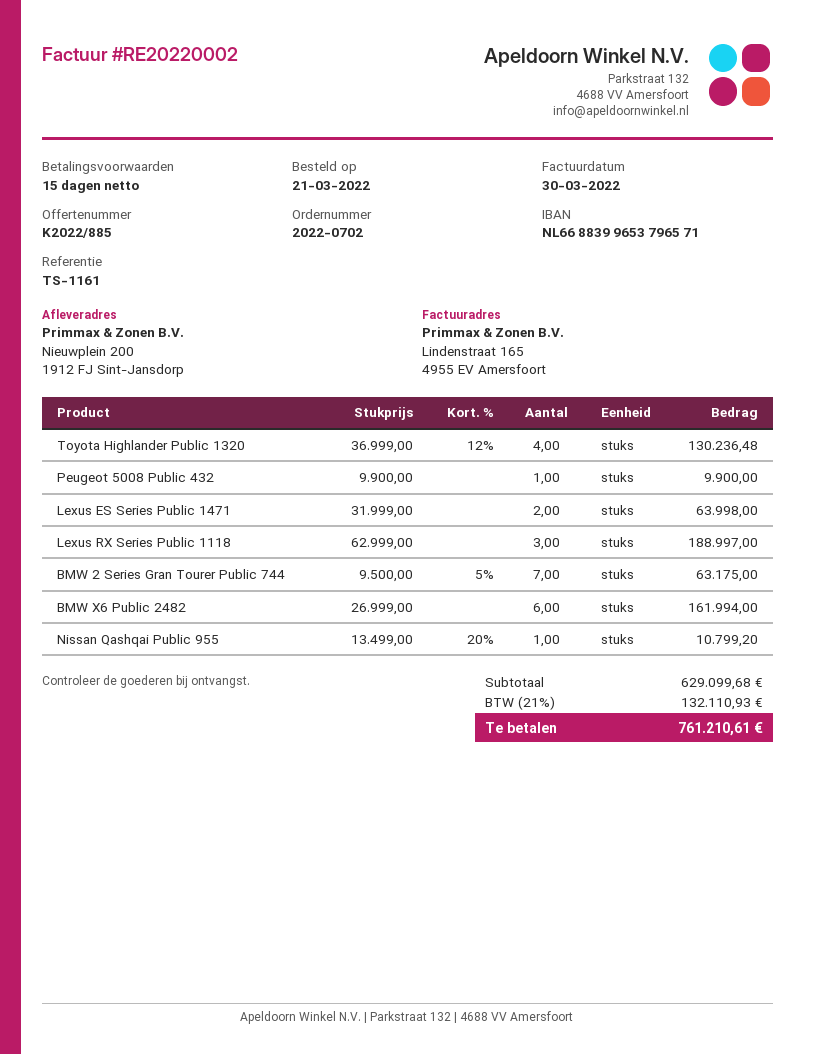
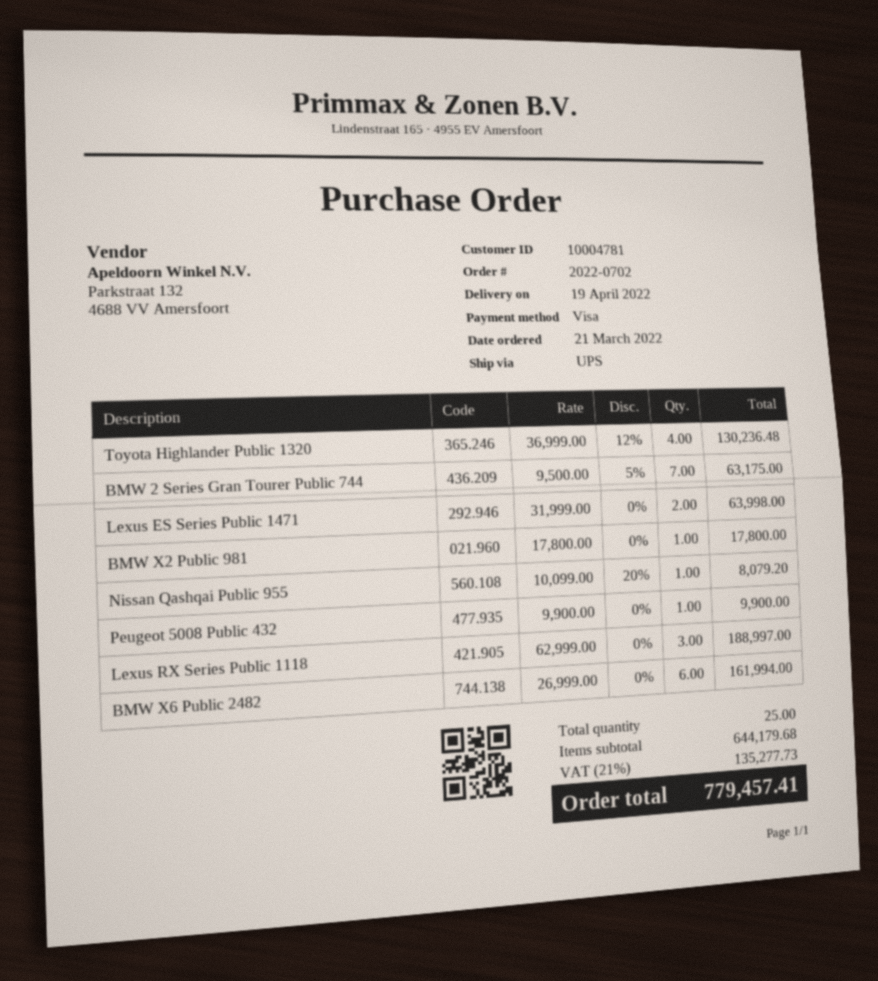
Nissan Qashqai Public 955: 1 x 13499.00 - 20% = 10799.20 -> 1 x 10099.00 - 20% = 8079.20
BMW X2 Public 981: none -> 1 x 17800.00 = 17800.00
subtotal: 629099.68 -> 644179.68
tax: 21% = 132110.93 -> 21% = 135277.73
total: 761210.61 -> 779457.41

